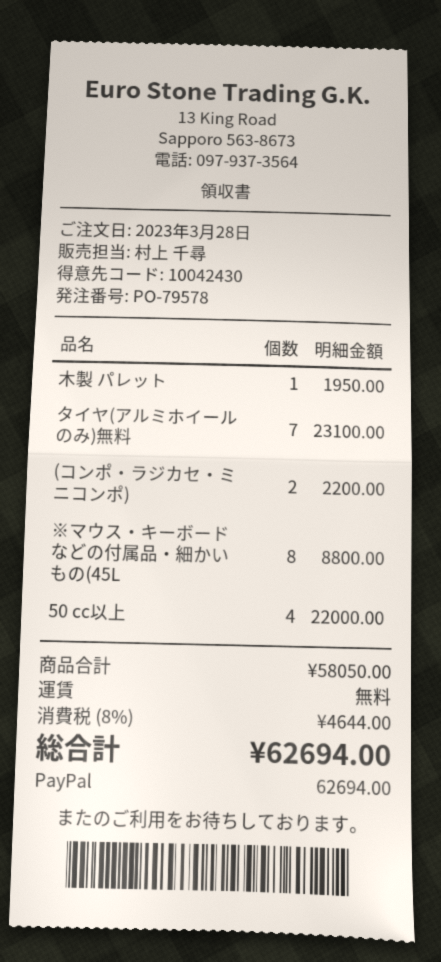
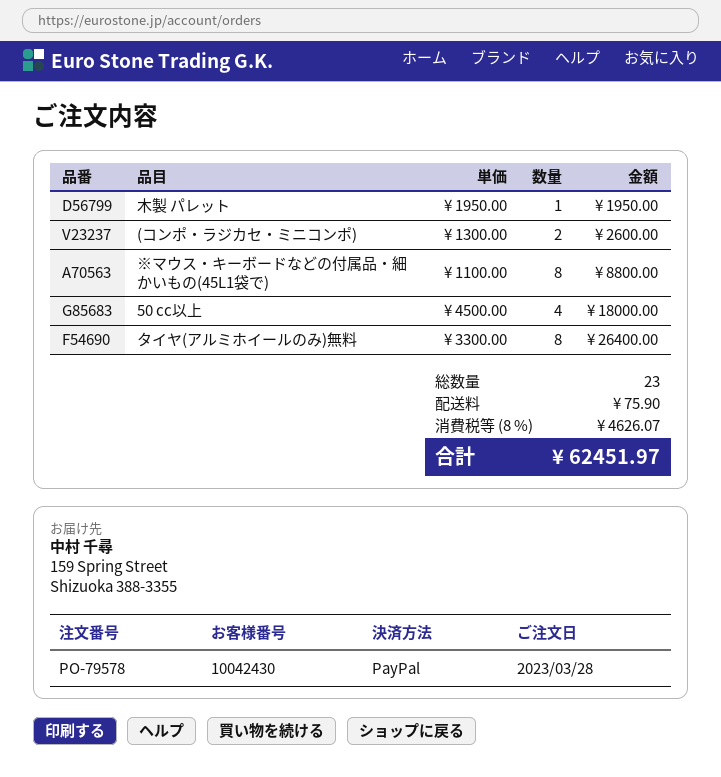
タイヤ(アルミホイールのみ)無料: 7 for 23100.00 -> 8 for 26400.00
(コンポ・ラジカセ・ミニコンポ): 2 for 2200.00 -> 2 for 2600.00
50 cc以上: 4 for 22000.00 -> 4 for 18000.00
shipping: 0.00 -> 75.90
tax: 8% = 4644.00 -> 8% = 4626.07
total: 62694.00 -> 62451.97

